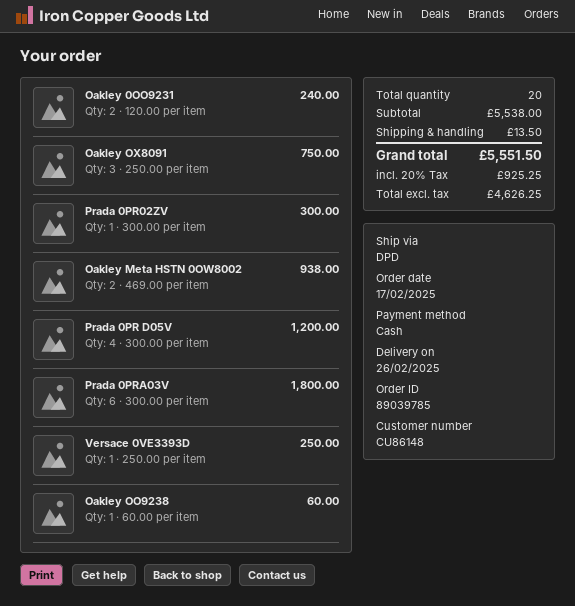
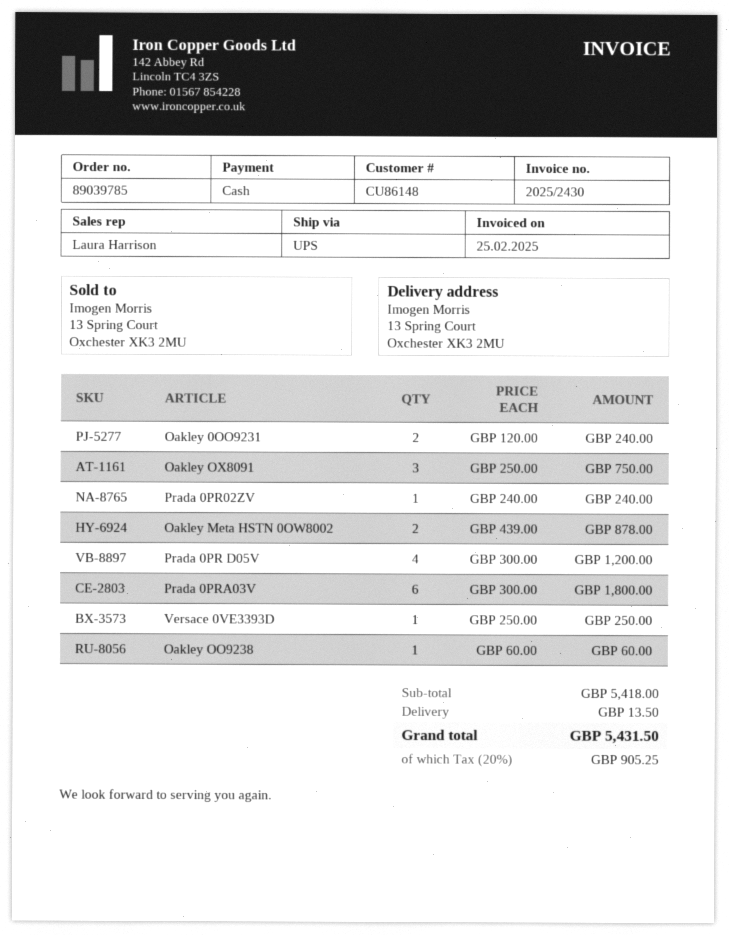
shipping method: DPD -> UPS
Prada 0PR02ZV: 1 x 300.00 = 300.00 -> 1 x 240.00 = 240.00
Oakley Meta HSTN 0OW8002: 2 x 469.00 = 938.00 -> 2 x 439.00 = 878.00
subtotal: 5538.00 -> 5418.00
tax: 20% = 925.25 -> 20% = 905.25
total: 5551.50 -> 5431.50

